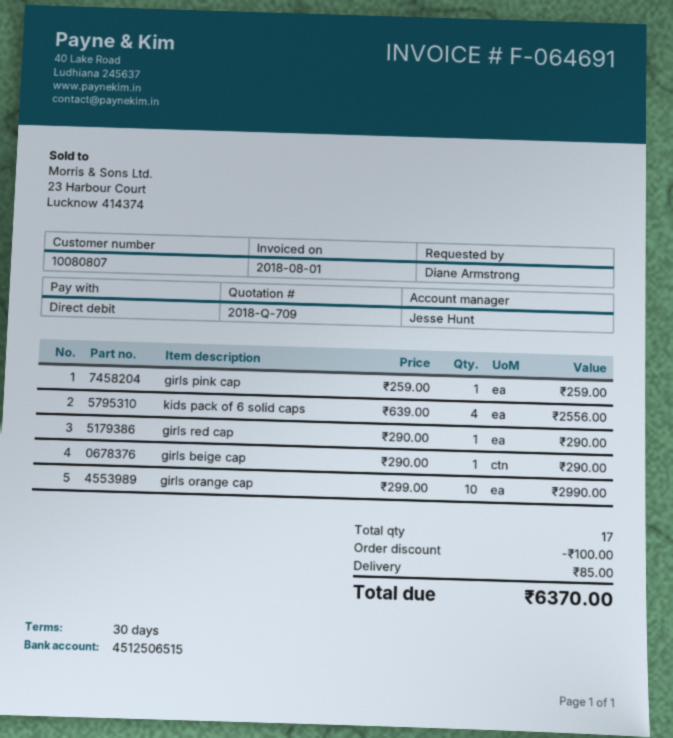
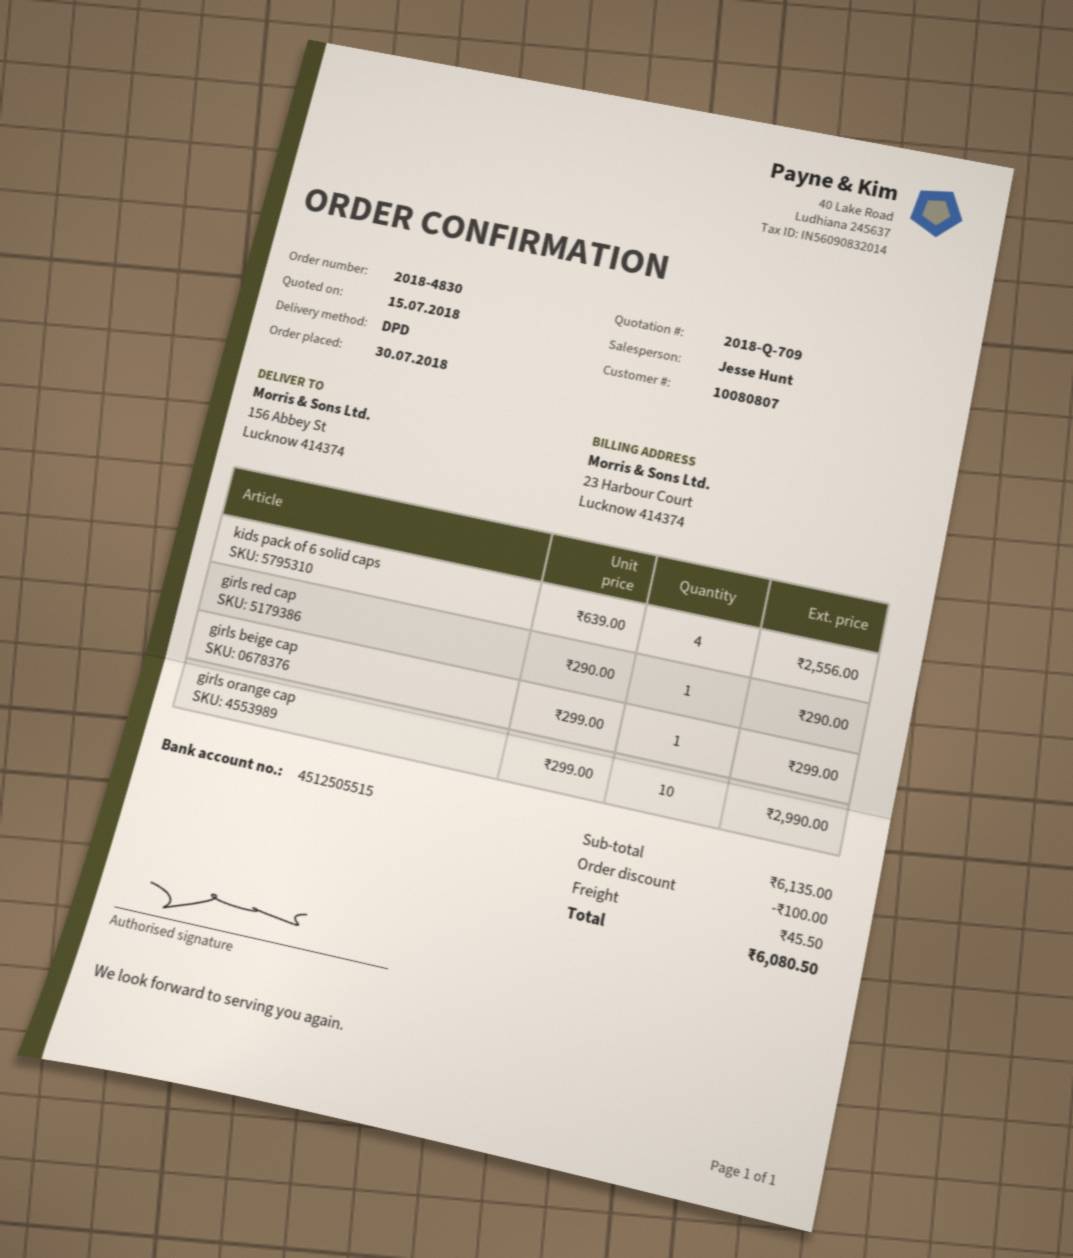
bank account: 4512506515 -> 4512505515
girls pink cap: 1 x 259.00 = 259.00 -> none
girls beige cap: 1 x 290.00 = 290.00 -> 1 x 299.00 = 299.00
shipping: 85.00 -> 45.50
total: 6370.00 -> 6080.50

